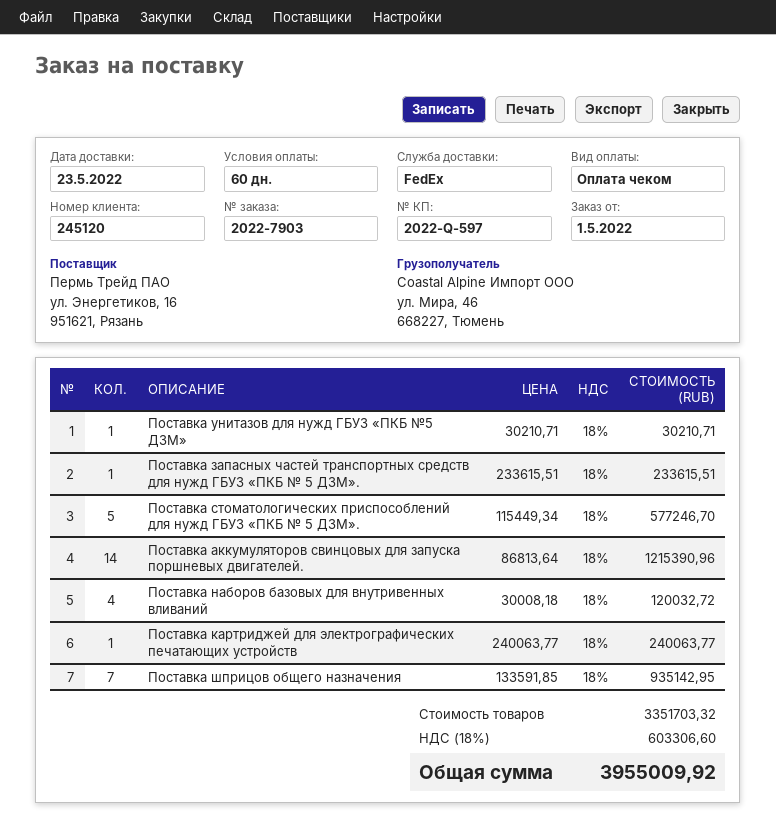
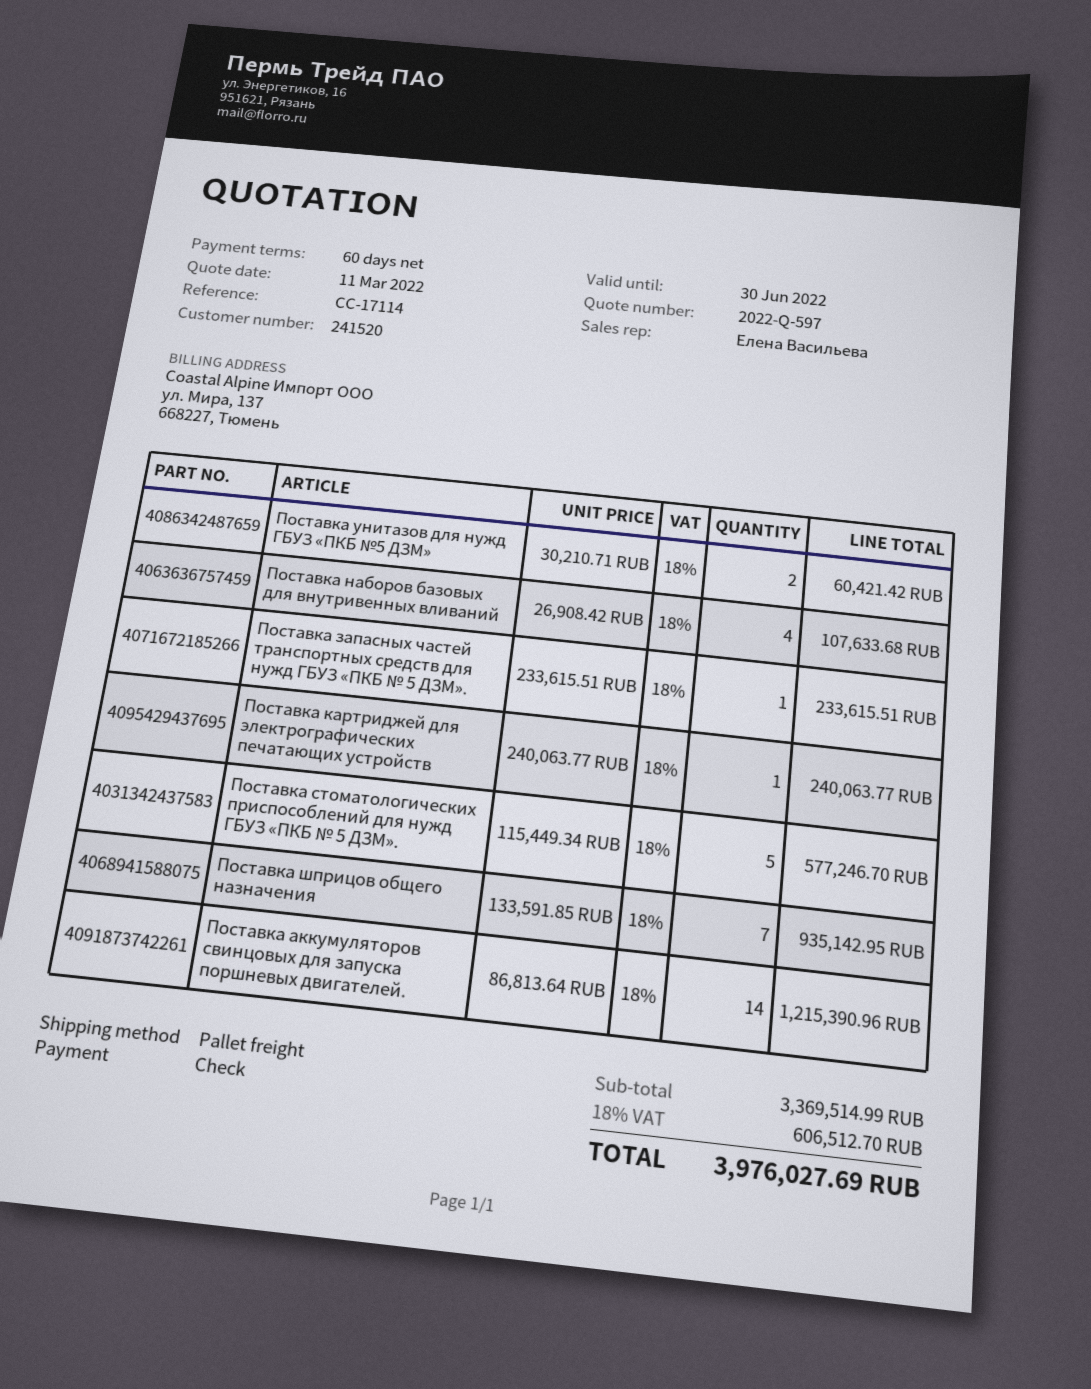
customer number: 245120 -> 241520
shipping method: FedEx -> pallet freight
Поставка унитазов для нужд ГБУЗ «ПКБ №5 ДЗМ»: 1 x 30210.71 = 30210.71 -> 2 x 30210.71 = 60421.42
Поставка наборов базовых для внутривенных вливаний: 4 x 30008.18 = 120032.72 -> 4 x 26908.42 = 107633.68
subtotal: 3351703.32 -> 3369514.99
tax: 18% = 603306.60 -> 18% = 606512.70
total: 3955009.92 -> 3976027.69

